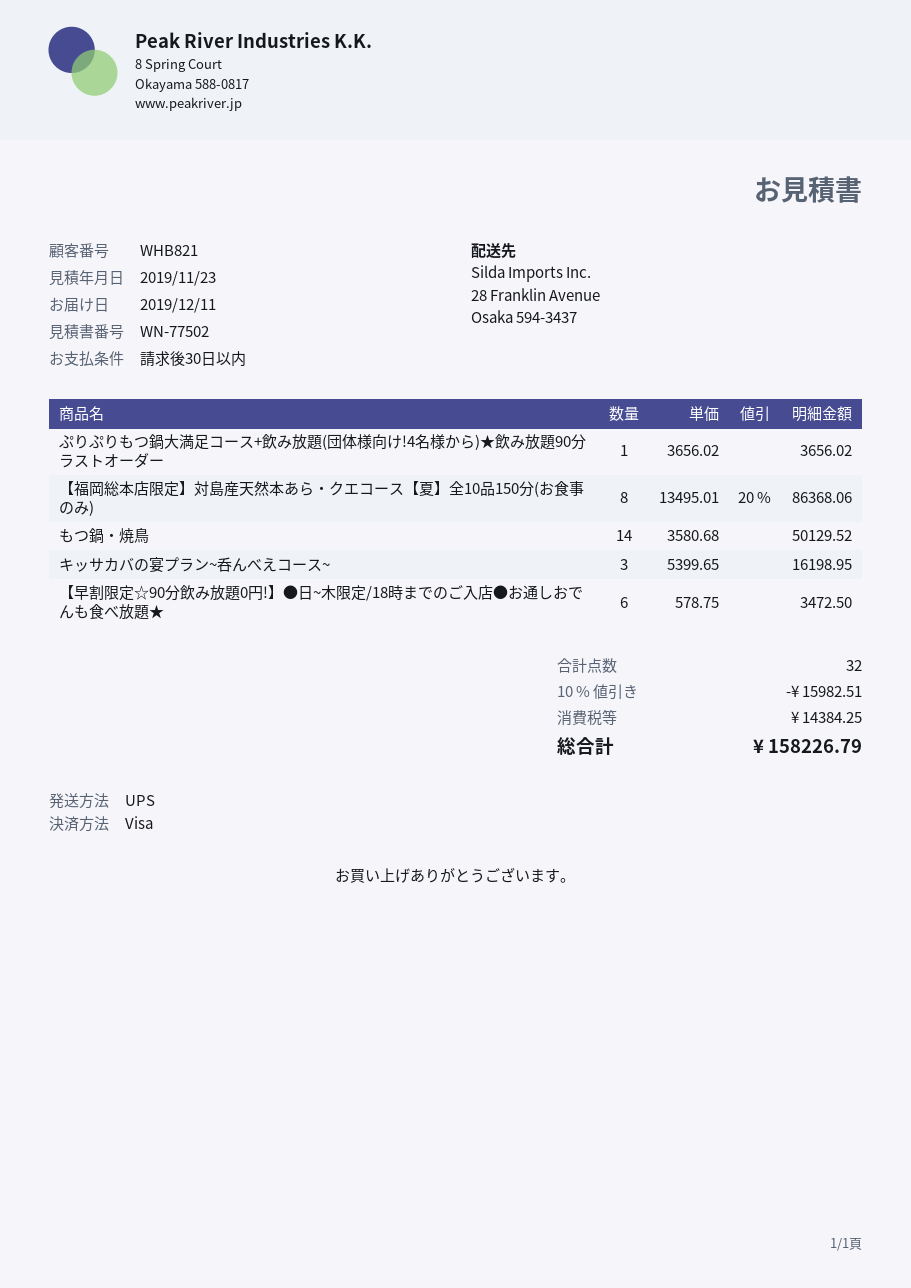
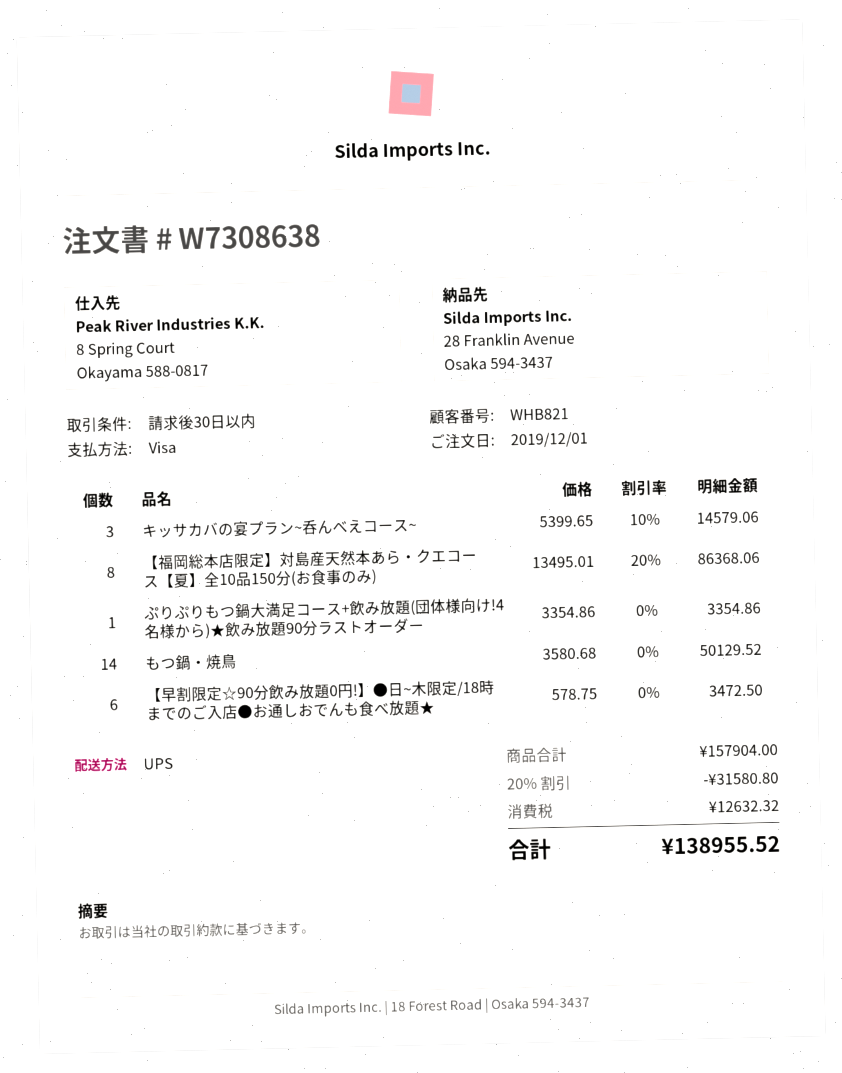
ぷりぷりもつ鍋大満足コース+飲み放題(団体様向け!4名様から)★飲み放題90分ラストオーダー: 1 x 3656.02 = 3656.02 -> 1 x 3354.86 = 3354.86
キッサカバの宴プラン~呑んべえコース~: 3 x 5399.65 = 16198.95 -> 3 x 5399.65 - 10% = 14579.06
discount: 10% = 15982.51 -> 20% = 31580.80
tax: 14384.25 -> 12632.32
total: 158226.79 -> 138955.52

